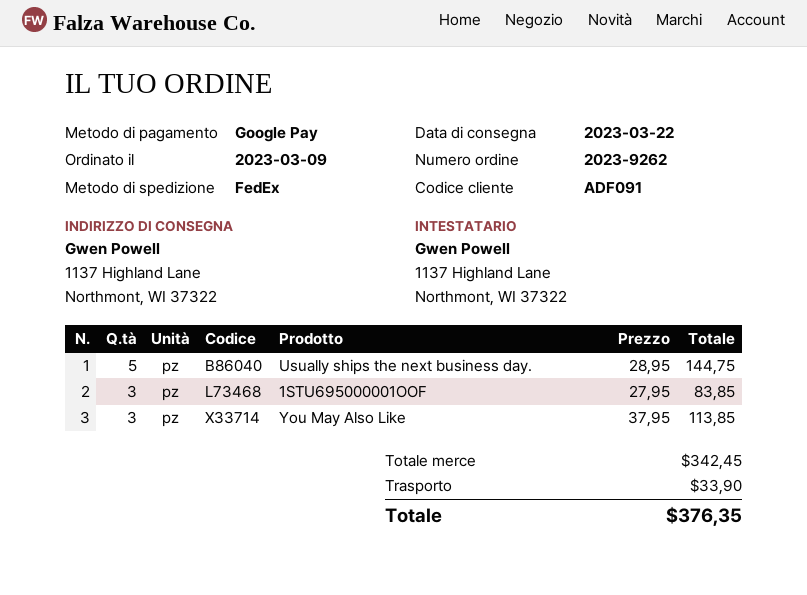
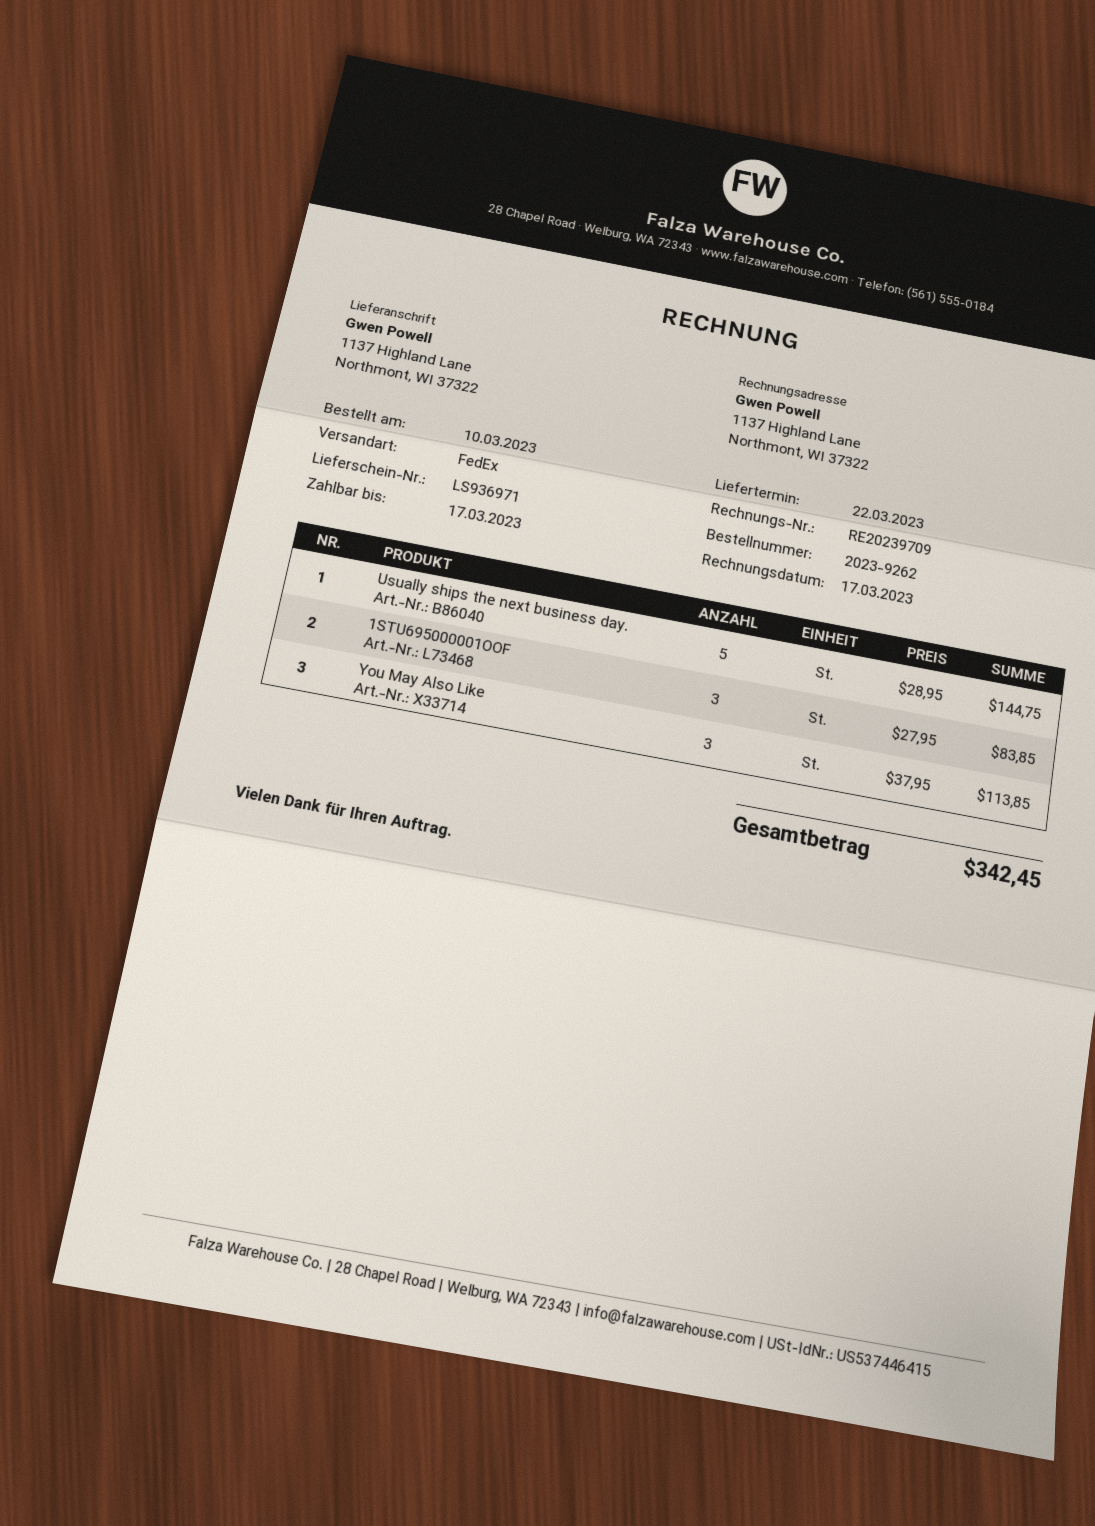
order date: 2023-03-09 -> 2023-03-10
shipping: 33.90 -> none
total: 376.35 -> 342.45

